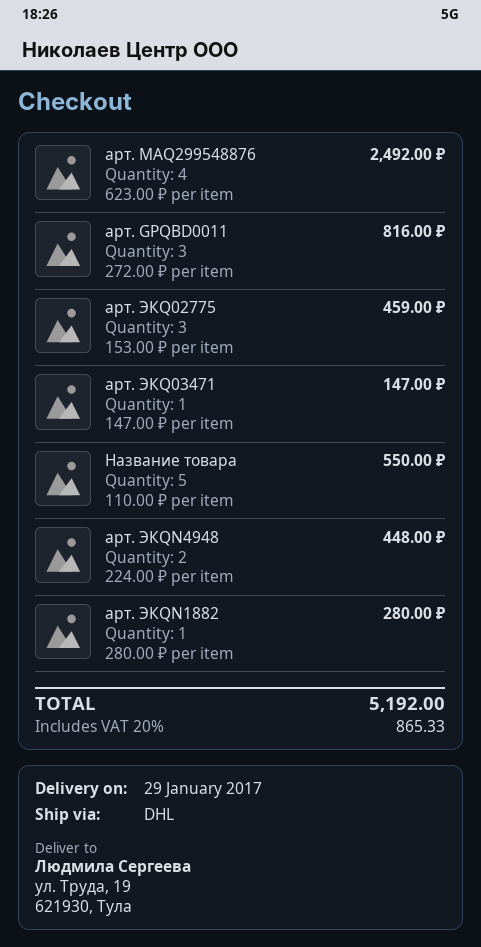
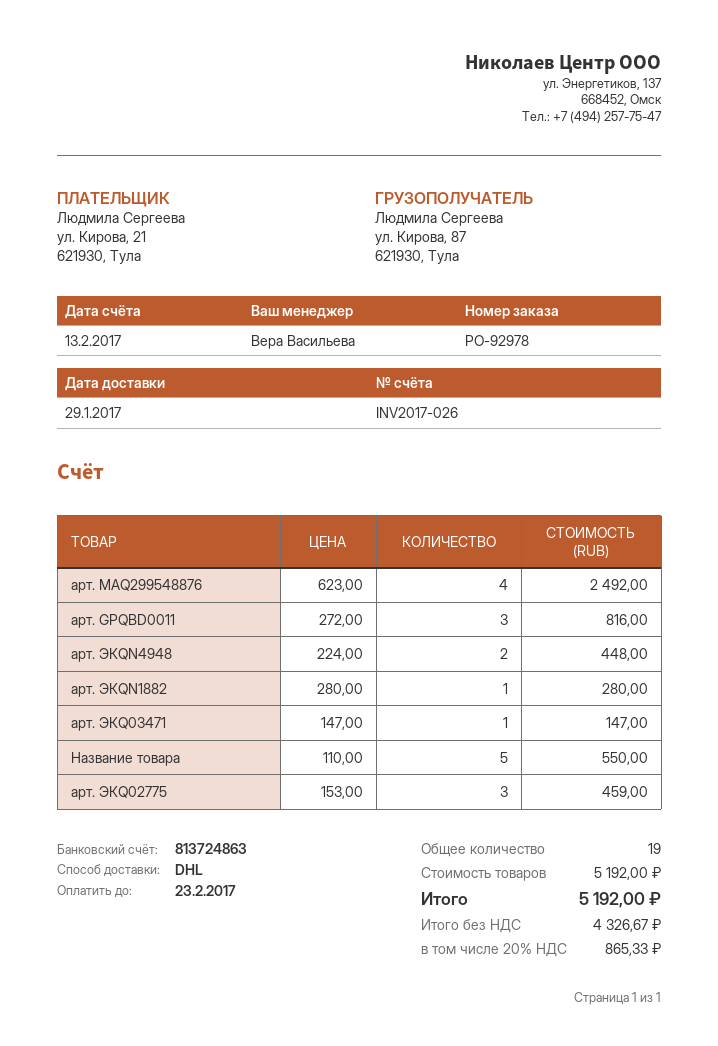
ship to: ул. Труда, 19, 621930, Тула -> ул. Кирова, 87, 621930, Тула

